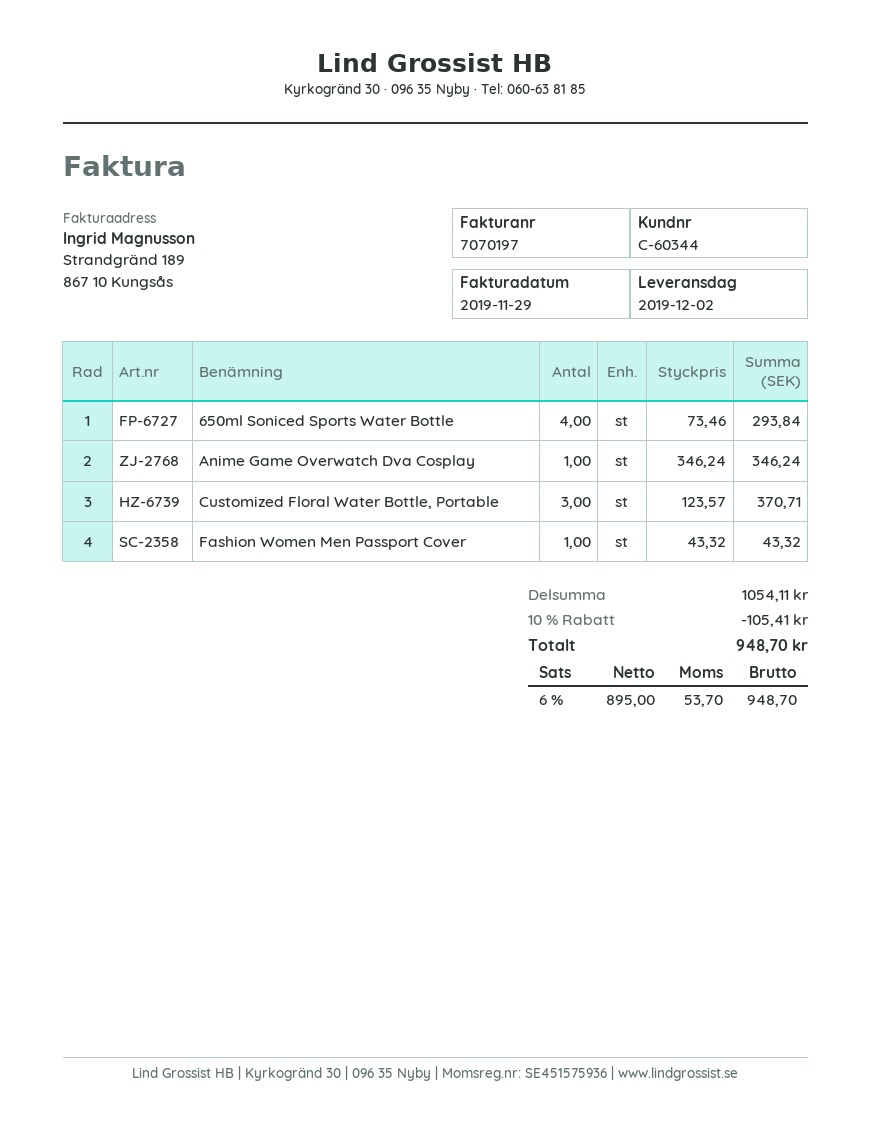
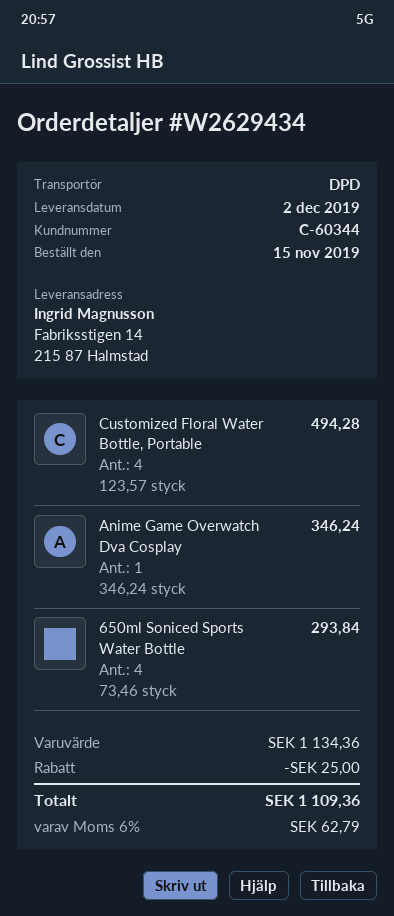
Customized Floral Water Bottle, Portable: 3 x 123.57 = 370.71 -> 4 x 123.57 = 494.28
Fashion Women Men Passport Cover: 1 x 43.32 = 43.32 -> none
subtotal: 1054.11 -> 1134.36
discount: 105.41 -> 25.00
tax: 6% = 53.70 -> 6% = 62.79
total: 948.70 -> 1109.36

